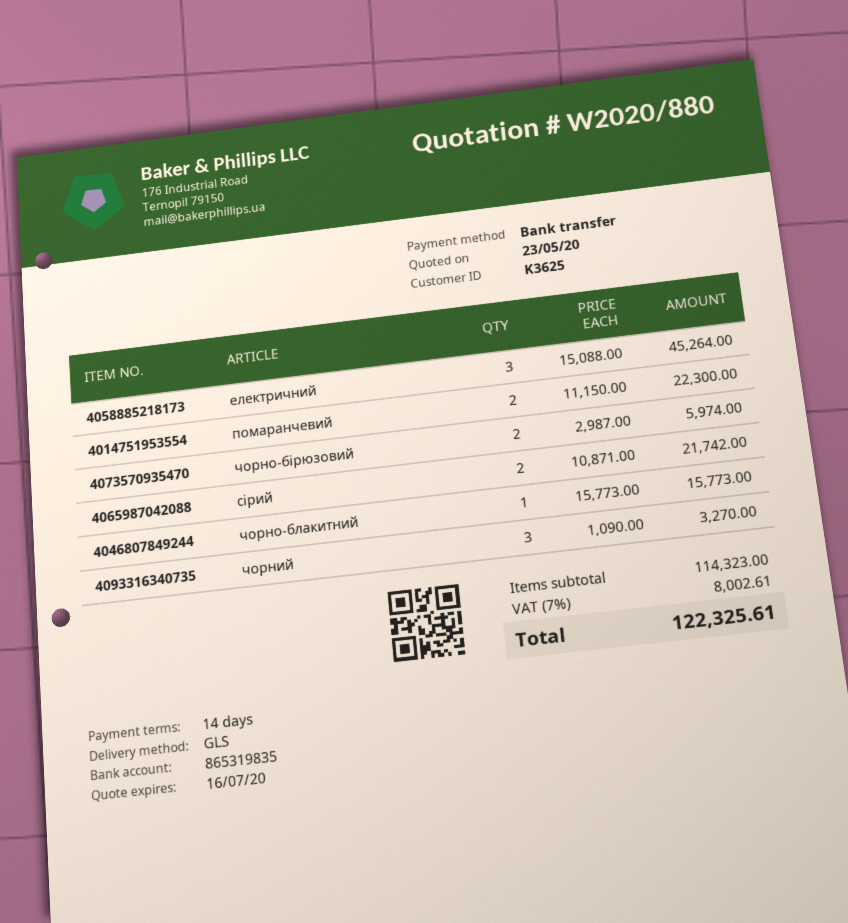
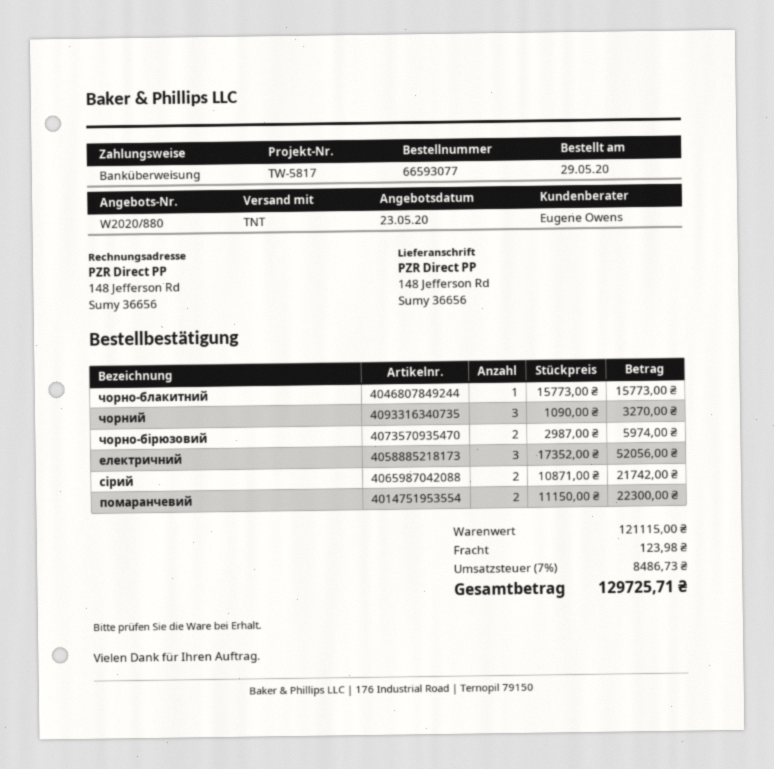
shipping method: GLS -> TNT
електричний: 3 x 15088.00 = 45264.00 -> 3 x 17352.00 = 52056.00
subtotal: 114323.00 -> 121115.00
shipping: none -> 123.98
tax: 7% = 8002.61 -> 7% = 8486.73
total: 122325.61 -> 129725.71

